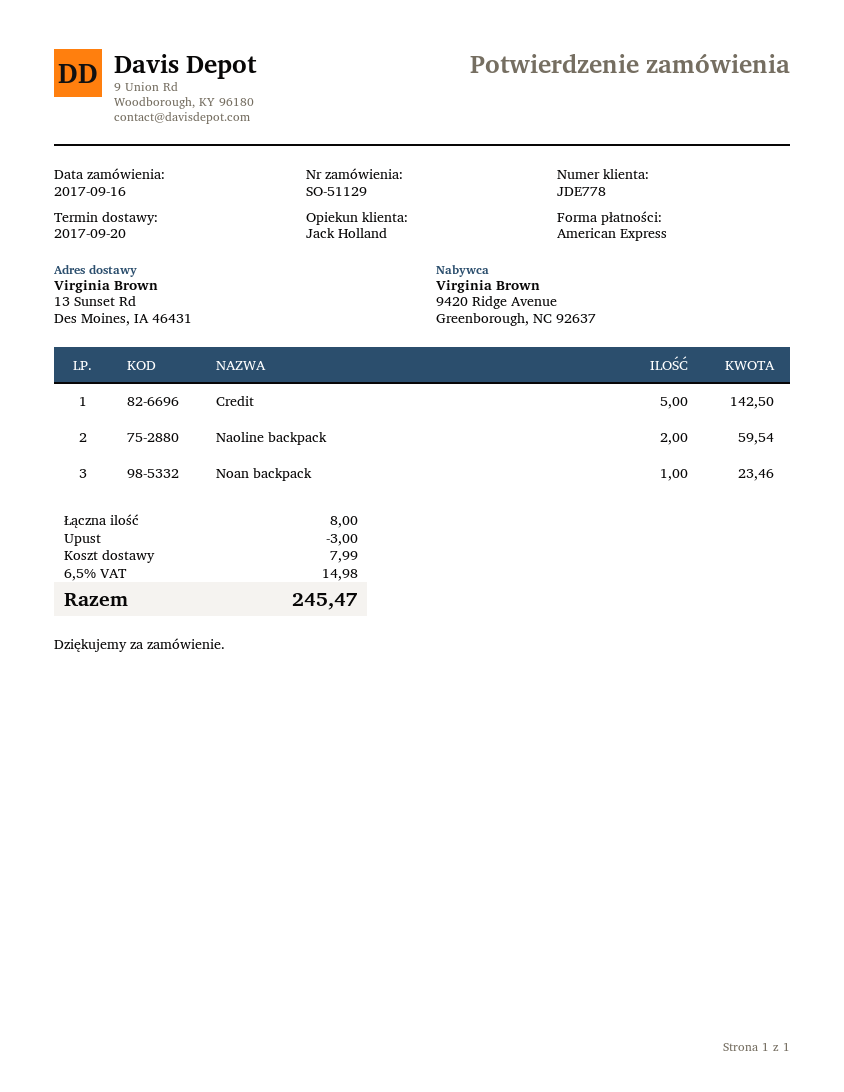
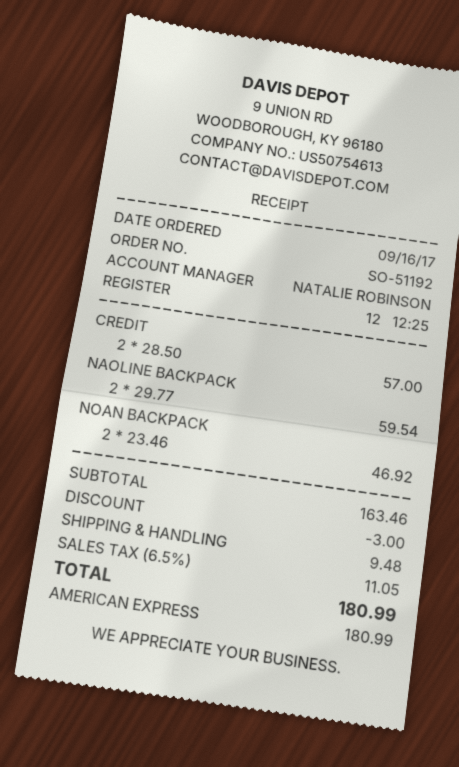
order number: SO-51129 -> SO-51192
sales rep: Jack Holland -> NATALIE ROBINSON
Credit: 5 for 142.50 -> 2 for 57.00
Noan backpack: 1 for 23.46 -> 2 for 46.92
shipping: 7.99 -> 9.48
tax: 6.5% = 14.98 -> 6.5% = 11.05
total: 245.47 -> 180.99

